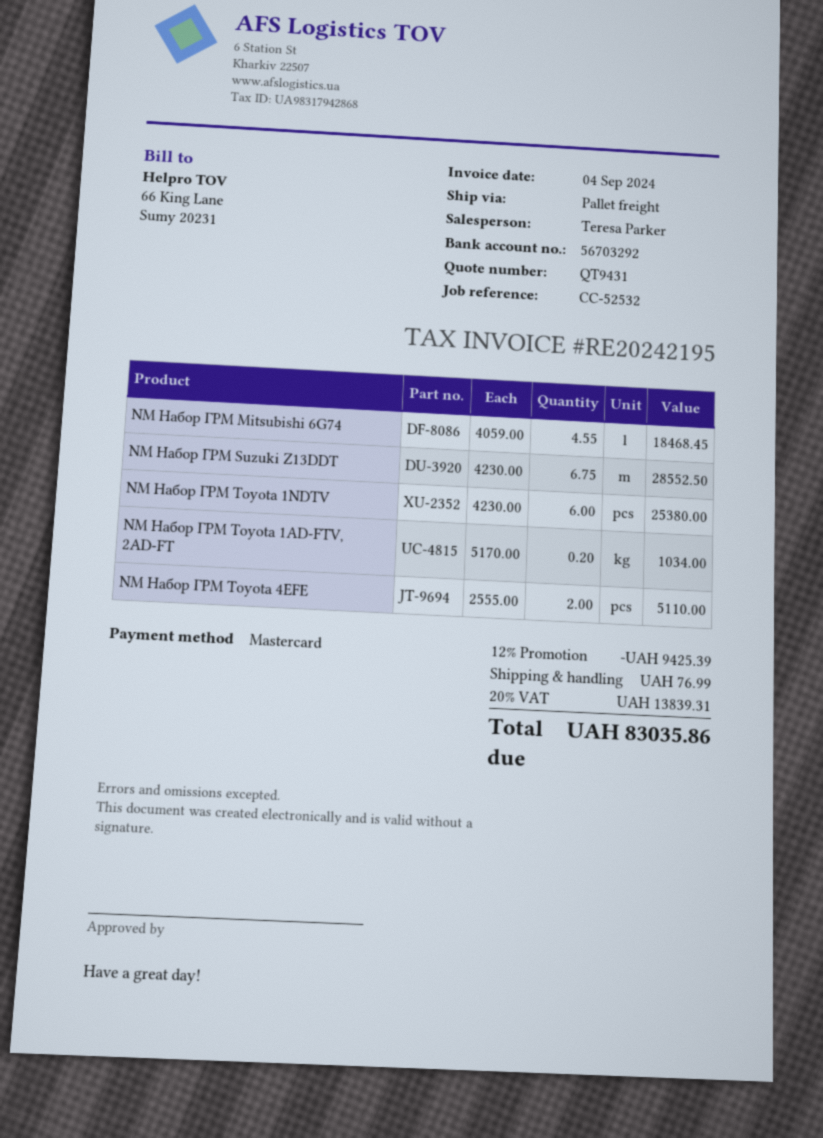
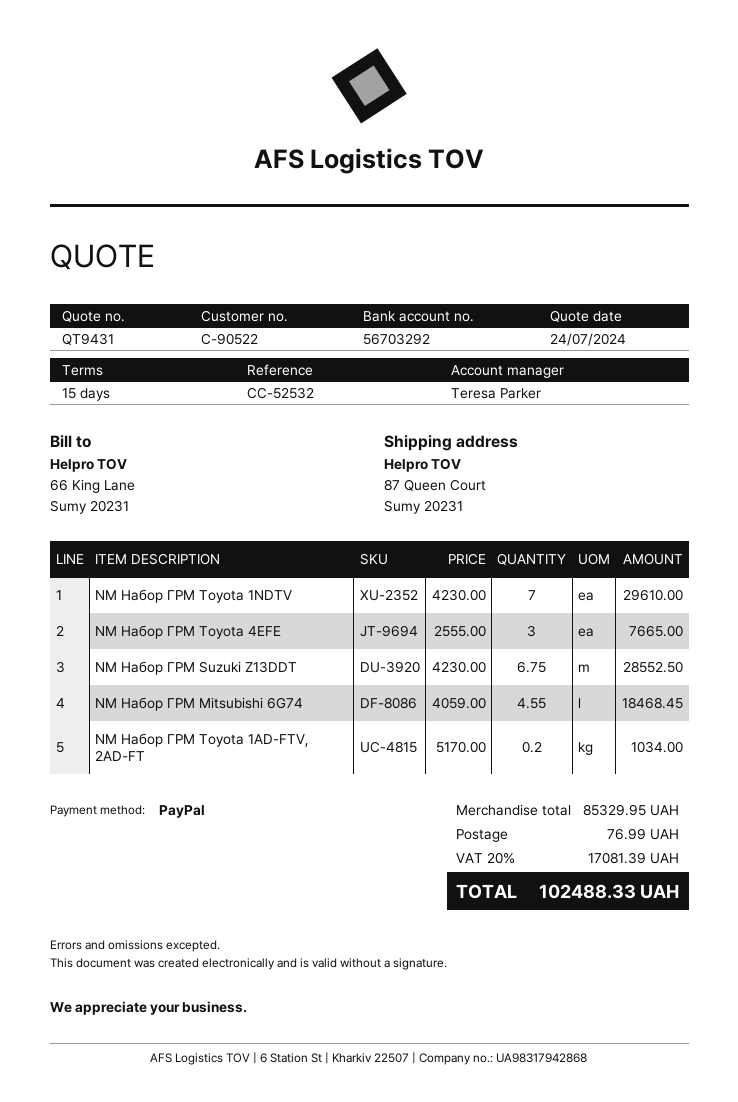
payment method: Mastercard -> PayPal
NM Набор ГРМ Toyota 1NDTV: 6 x 4230.00 = 25380.00 -> 7 x 4230.00 = 29610.00
NM Набор ГРМ Toyota 4EFE: 2 x 2555.00 = 5110.00 -> 3 x 2555.00 = 7665.00
discount: 12% = 9425.39 -> none
tax: 20% = 13839.31 -> 20% = 17081.39
total: 83035.86 -> 102488.33

